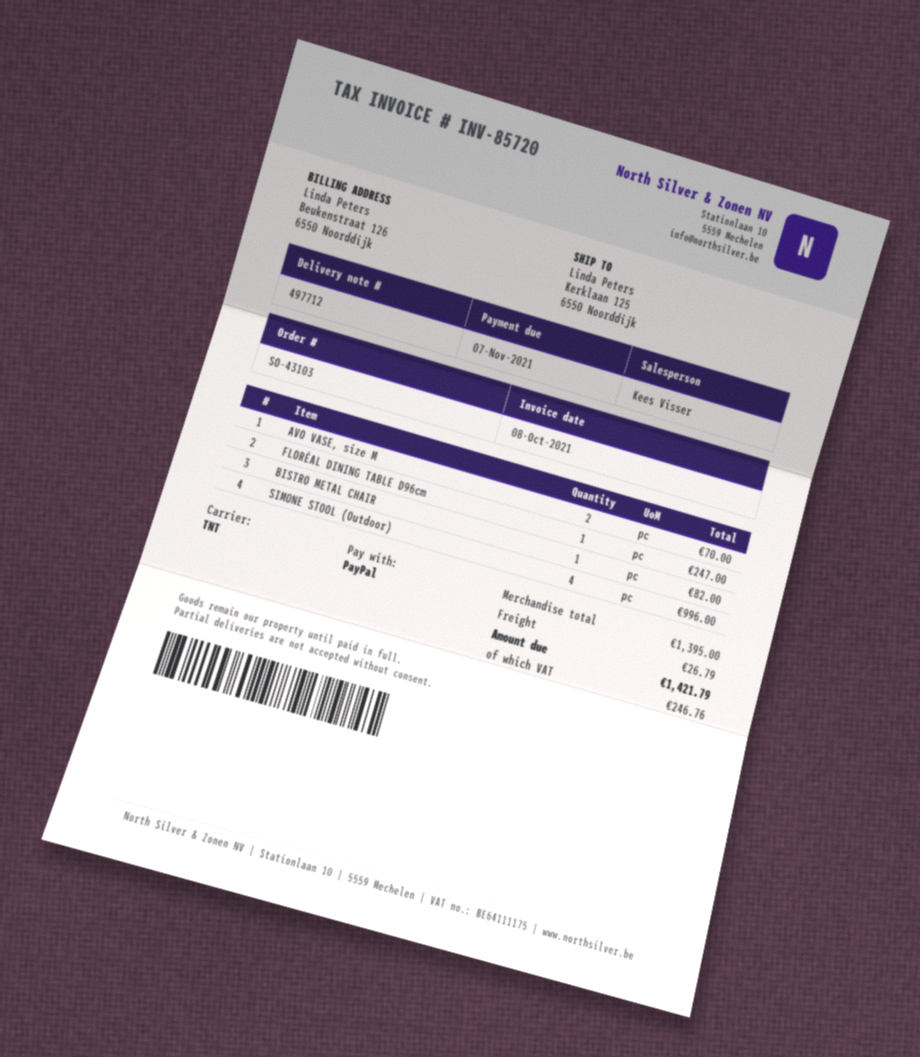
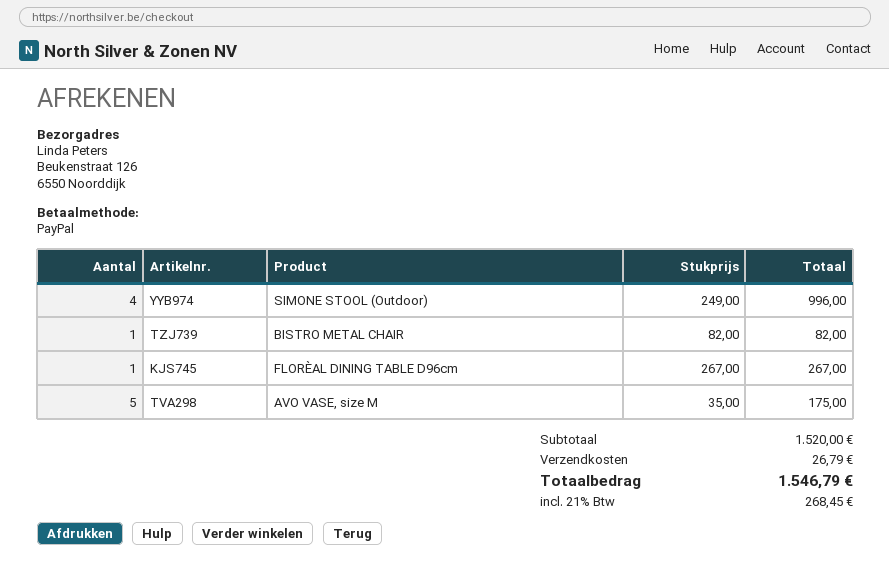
ship to: Kerklaan 125, 6550 Noorddijk -> Beukenstraat 126, 6550 Noorddijk
AVO VASE, size M: 2 for 70.00 -> 5 for 175.00
FLORÈAL DINING TABLE D96cm: 1 for 247.00 -> 1 for 267.00
subtotal: 1395.00 -> 1520.00
tax: 246.76 -> 268.45
total: 1421.79 -> 1546.79

